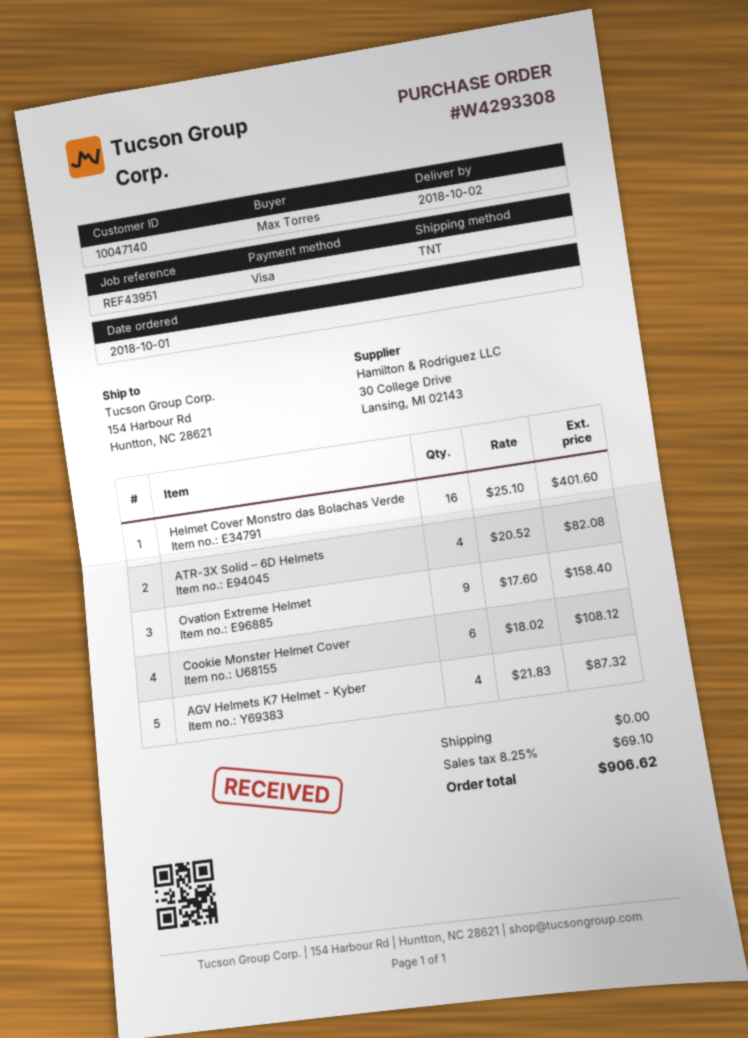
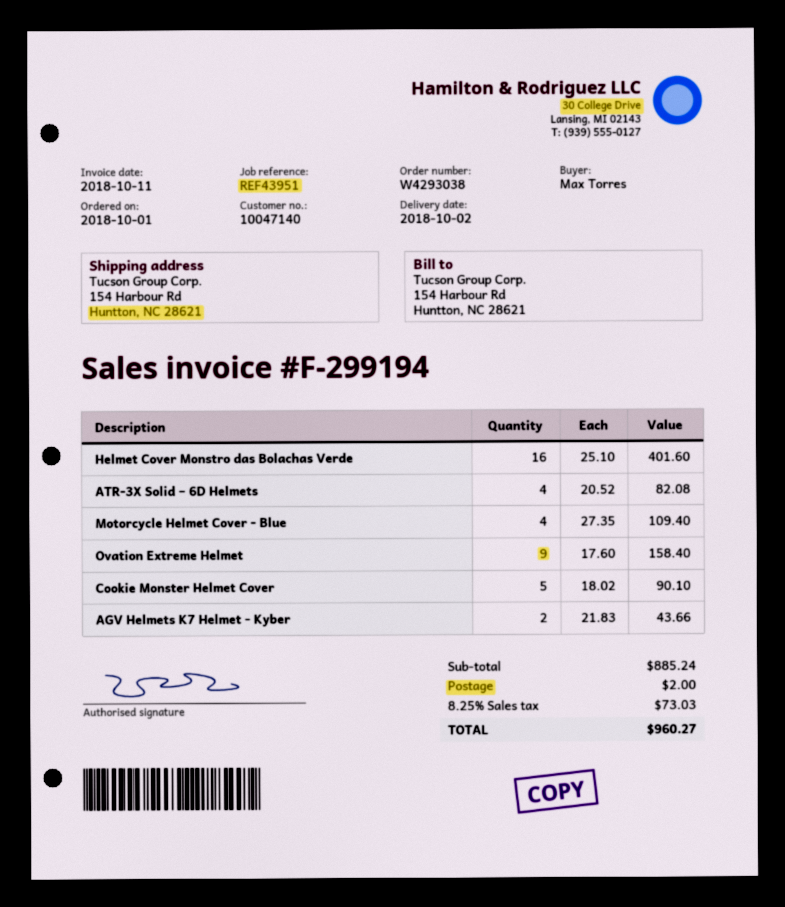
order number: W4293308 -> W4293038
Cookie Monster Helmet Cover: 6 x 18.02 = 108.12 -> 5 x 18.02 = 90.10
AGV Helmets K7 Helmet - Kyber: 4 x 21.83 = 87.32 -> 2 x 21.83 = 43.66
Motorcycle Helmet Cover - Blue: none -> 4 x 27.35 = 109.40
shipping: 0.00 -> 2.00
tax: 8.25% = 69.10 -> 8.25% = 73.03
total: 906.62 -> 960.27

